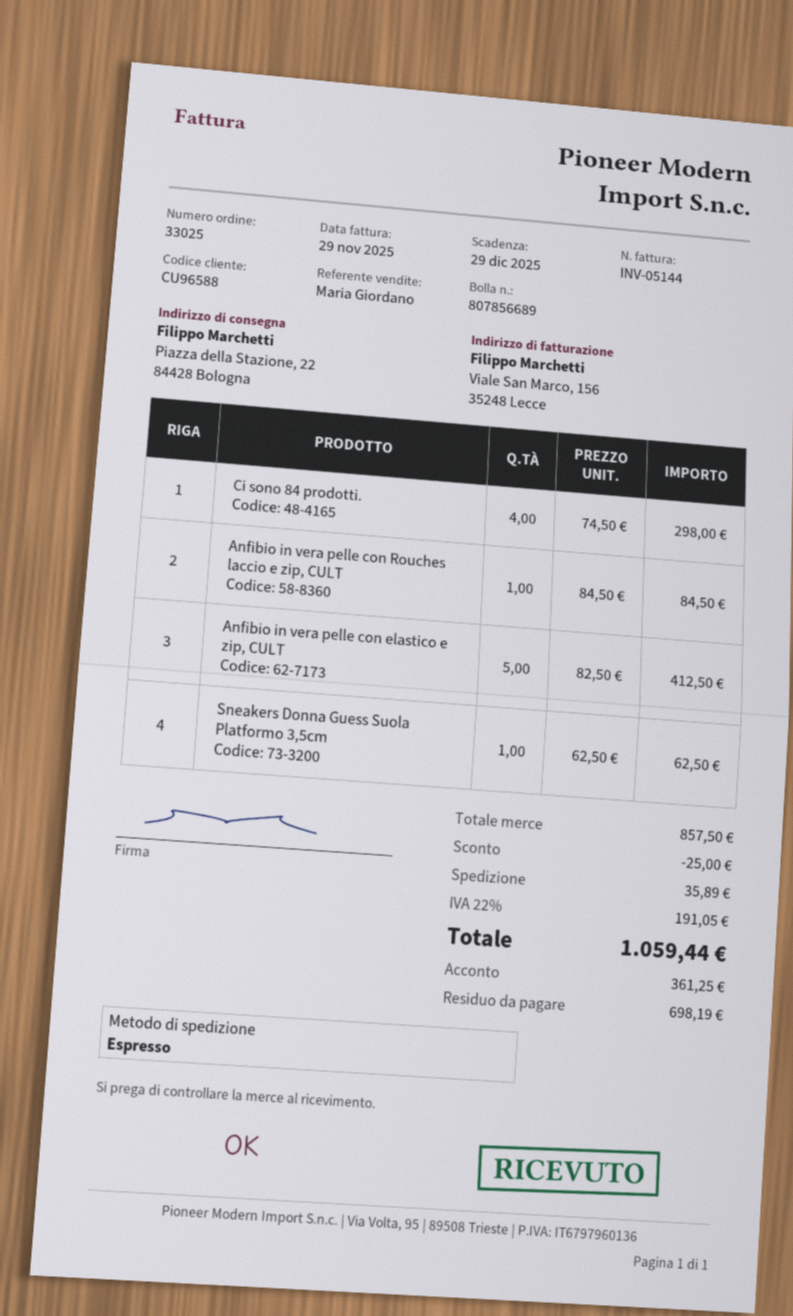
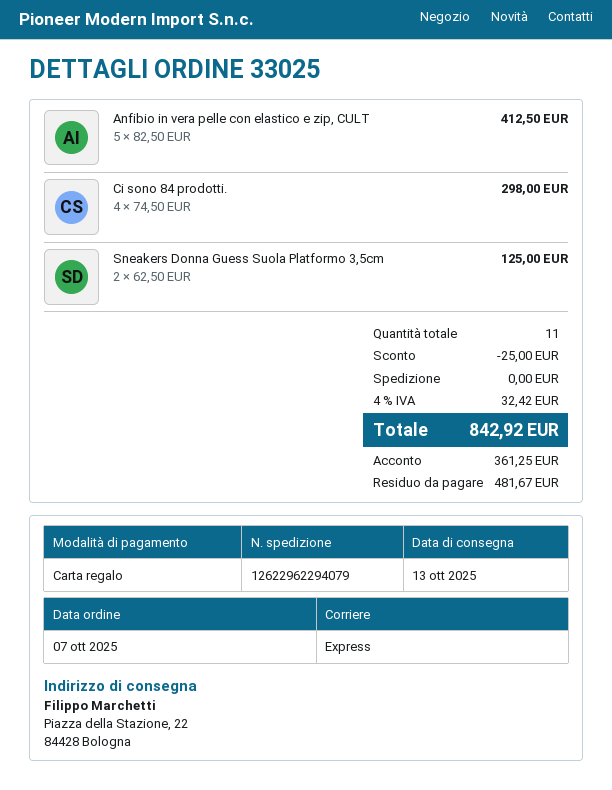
Anfibio in vera pelle con Rouches laccio e zip, CULT: 1 x 84.50 = 84.50 -> none
Sneakers Donna Guess Suola Platformo 3,5cm: 1 x 62.50 = 62.50 -> 2 x 62.50 = 125.00
shipping: 35.89 -> 0.00
tax: 22% = 191.05 -> 4% = 32.42
total: 1059.44 -> 842.92
balance: 698.19 -> 481.67

